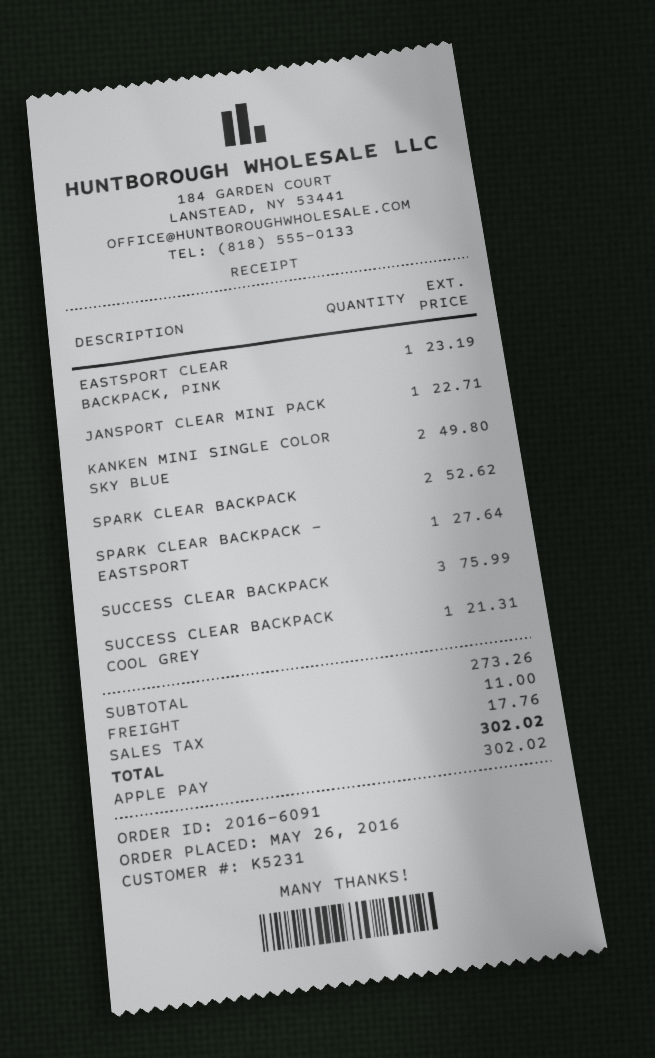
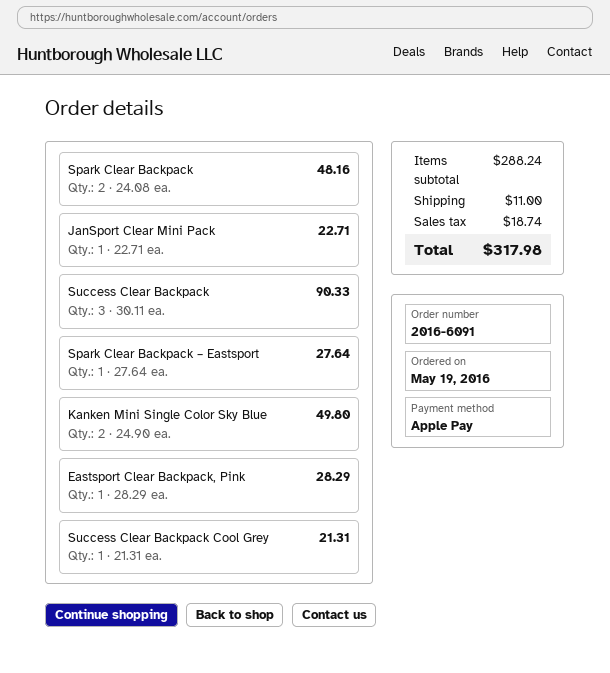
order date: 2016-05-26 -> 2016-05-19
EASTSPORT CLEAR BACKPACK, PINK: 1 for 23.19 -> 1 for 28.29
SPARK CLEAR BACKPACK: 2 for 52.62 -> 2 for 48.16
SUCCESS CLEAR BACKPACK: 3 for 75.99 -> 3 for 90.33
subtotal: 273.26 -> 288.24
tax: 17.76 -> 18.74
total: 302.02 -> 317.98

